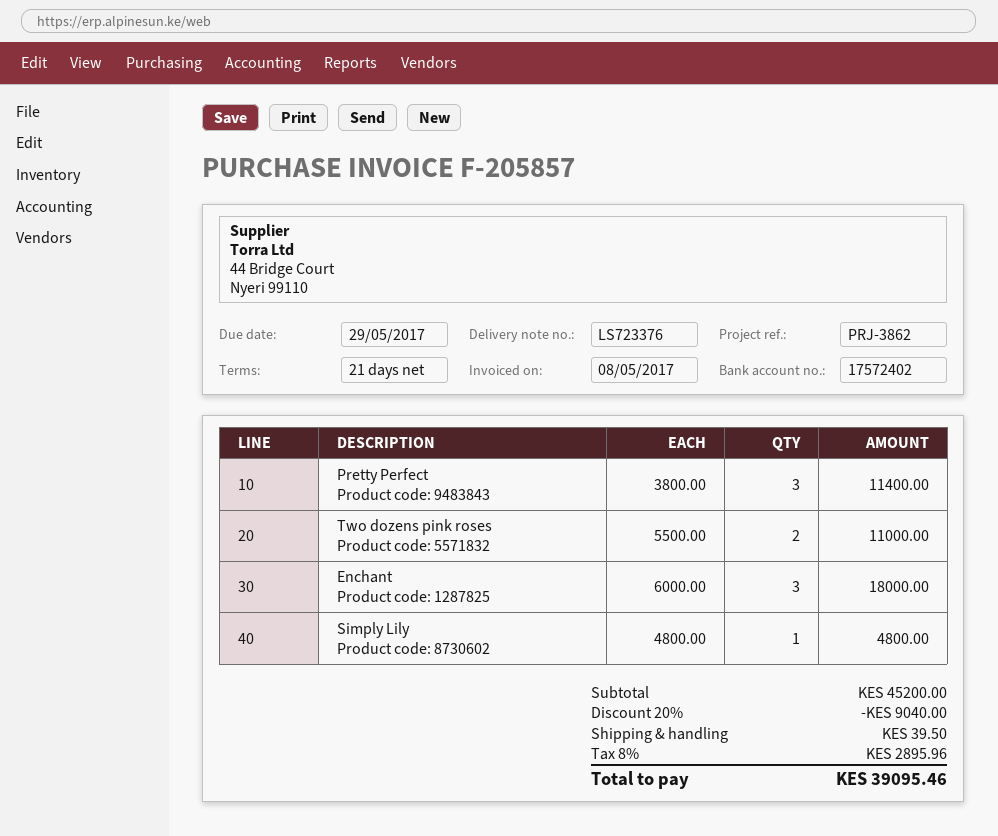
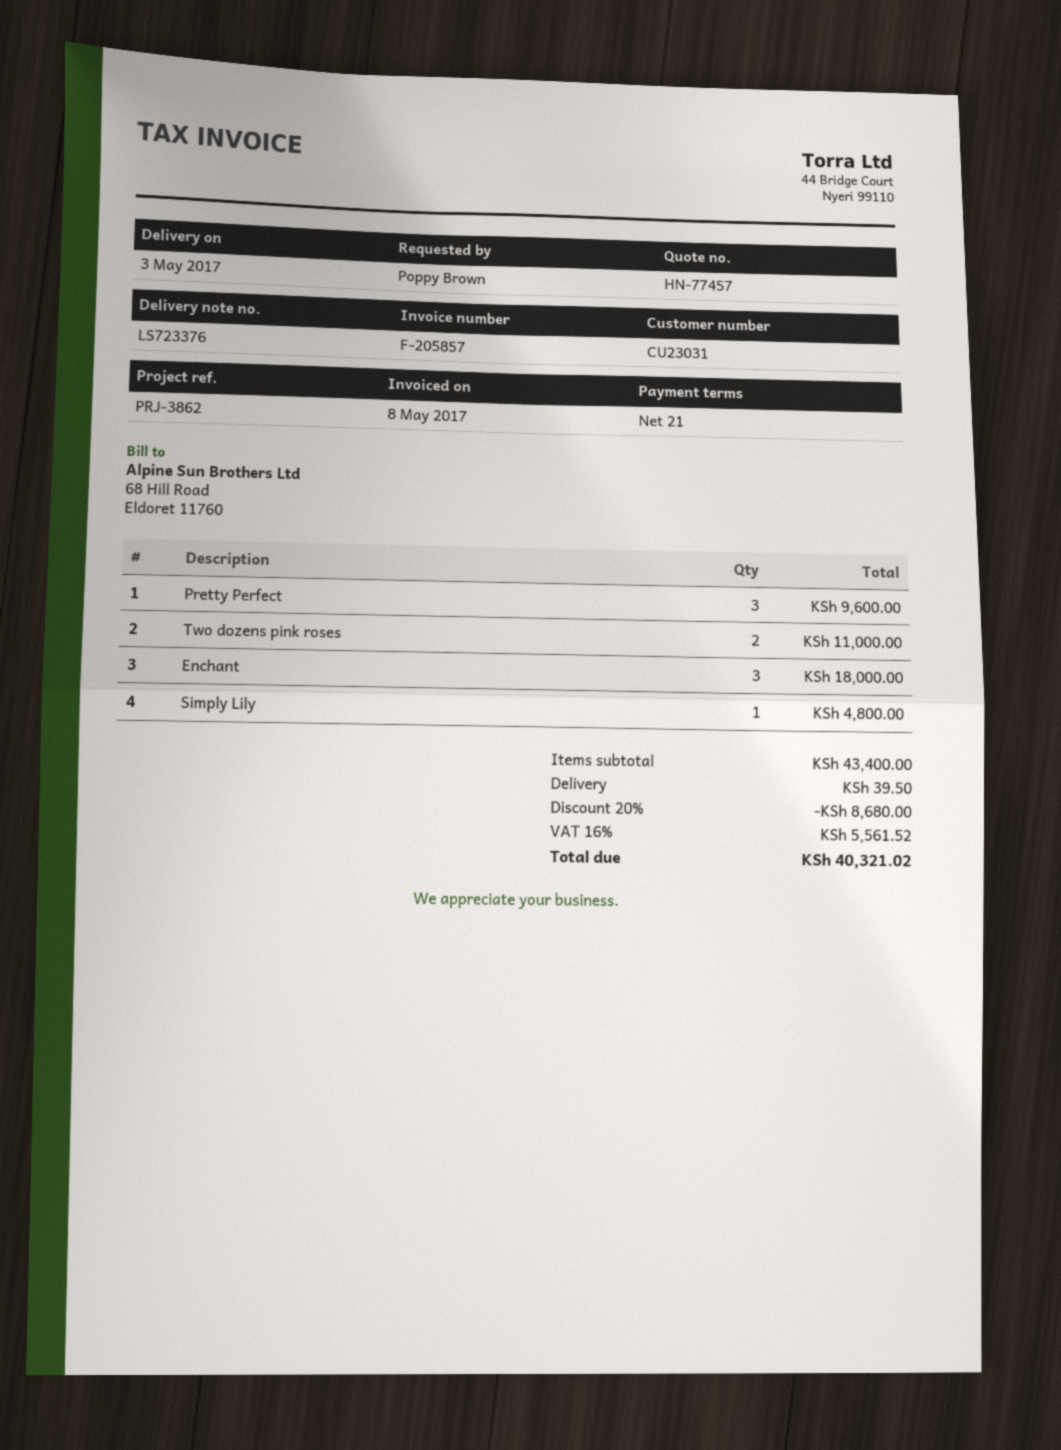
Pretty Perfect: 3 for 11400.00 -> 3 for 9600.00
subtotal: 45200.00 -> 43400.00
discount: 20% = 9040.00 -> 20% = 8680.00
tax: 8% = 2895.96 -> 16% = 5561.52
total: 39095.46 -> 40321.02

